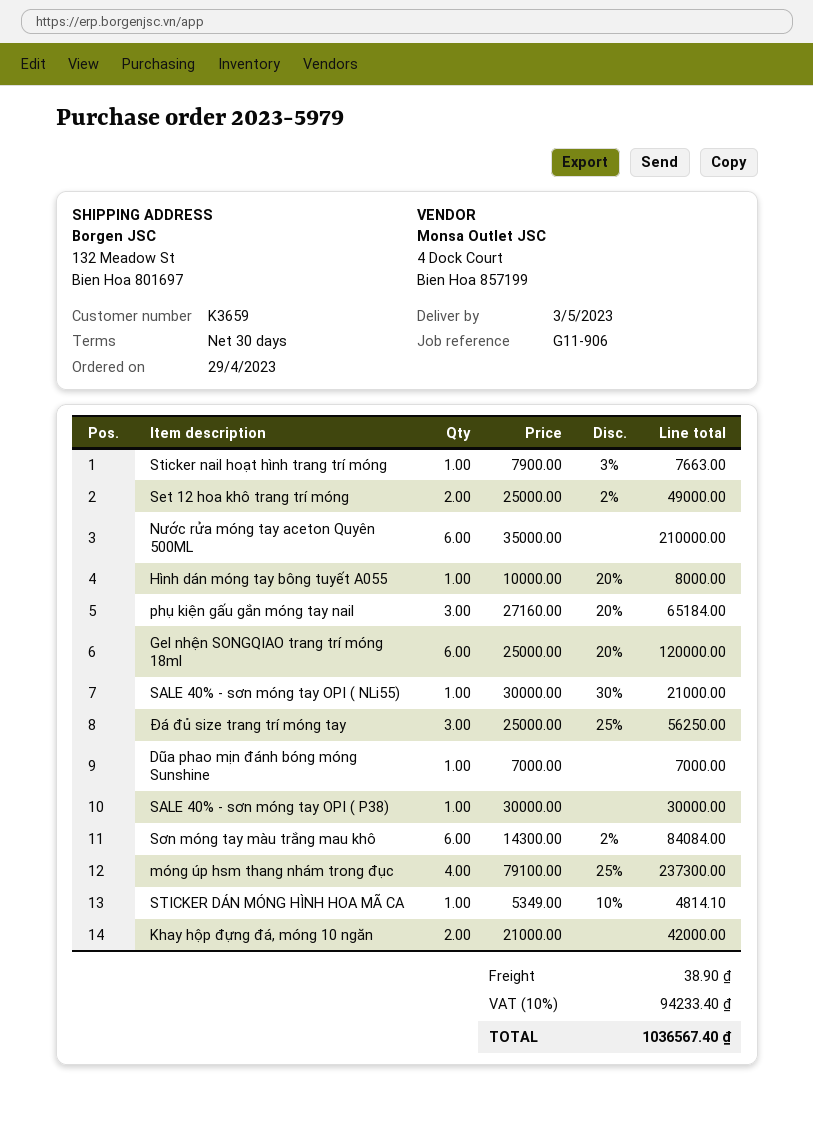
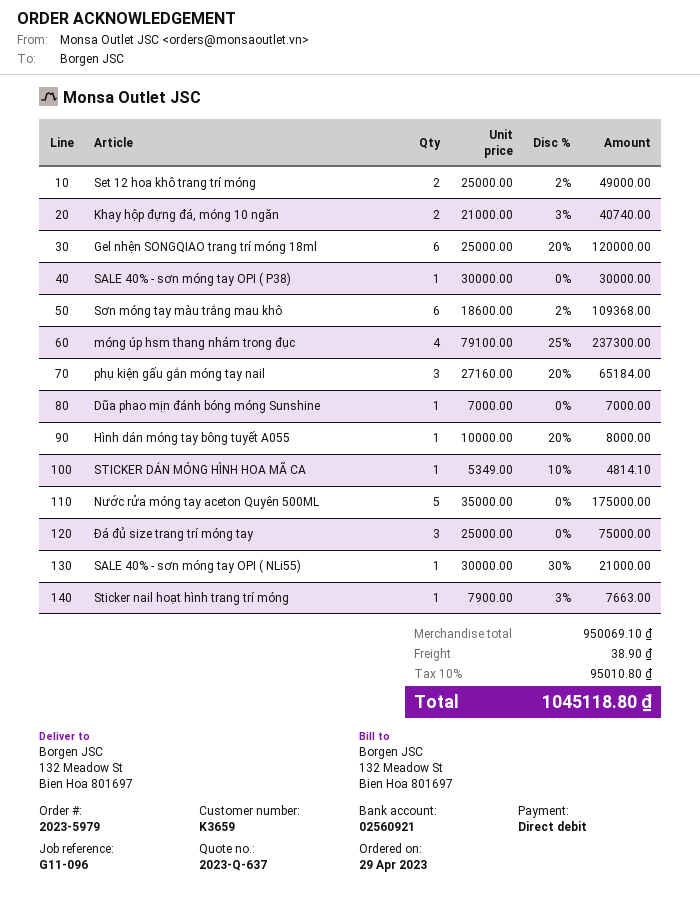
reference: G11-906 -> G11-096
Nước rửa móng tay aceton Quyên 500ML: 6 x 35000.00 = 210000.00 -> 5 x 35000.00 = 175000.00
Đá đủ size trang trí móng tay: 3 x 25000.00 - 25% = 56250.00 -> 3 x 25000.00 = 75000.00
Sơn móng tay màu trắng mau khô: 6 x 14300.00 - 2% = 84084.00 -> 6 x 18600.00 - 2% = 109368.00
Khay hộp đựng đá, móng 10 ngăn: 2 x 21000.00 = 42000.00 -> 2 x 21000.00 - 3% = 40740.00
tax: 10% = 94233.40 -> 10% = 95010.80
total: 1036567.40 -> 1045118.80

